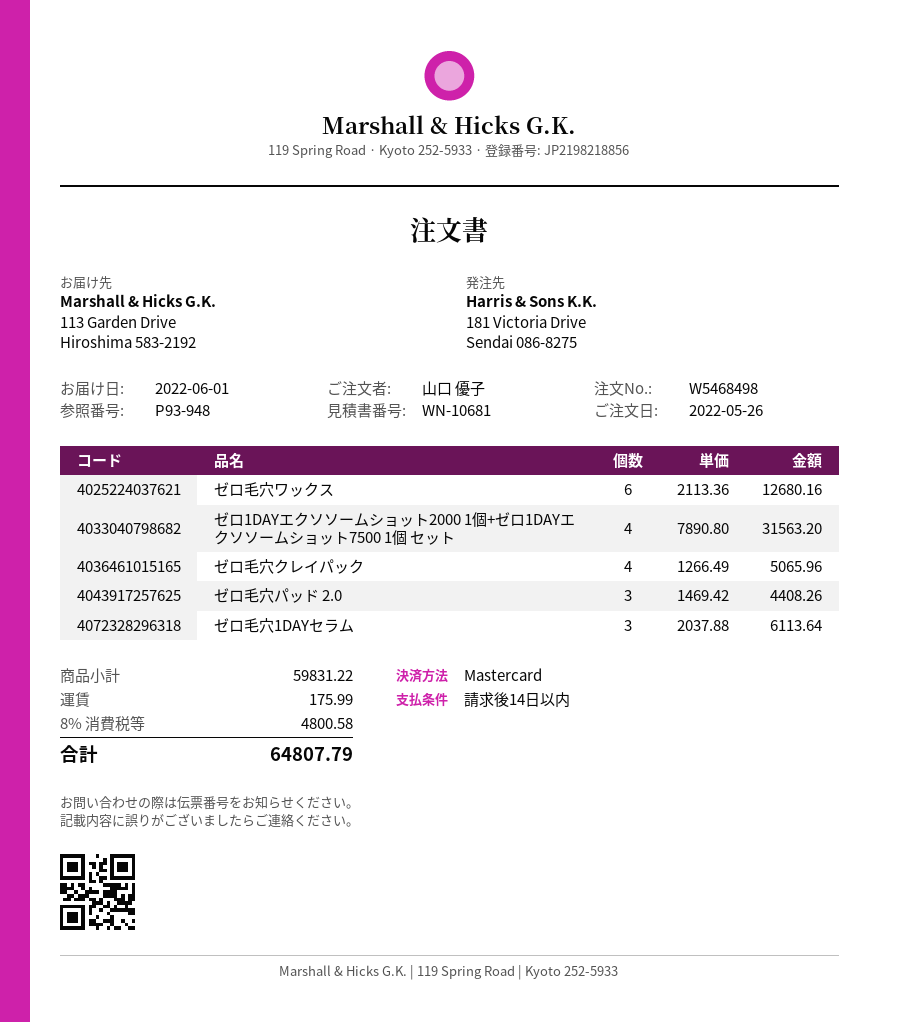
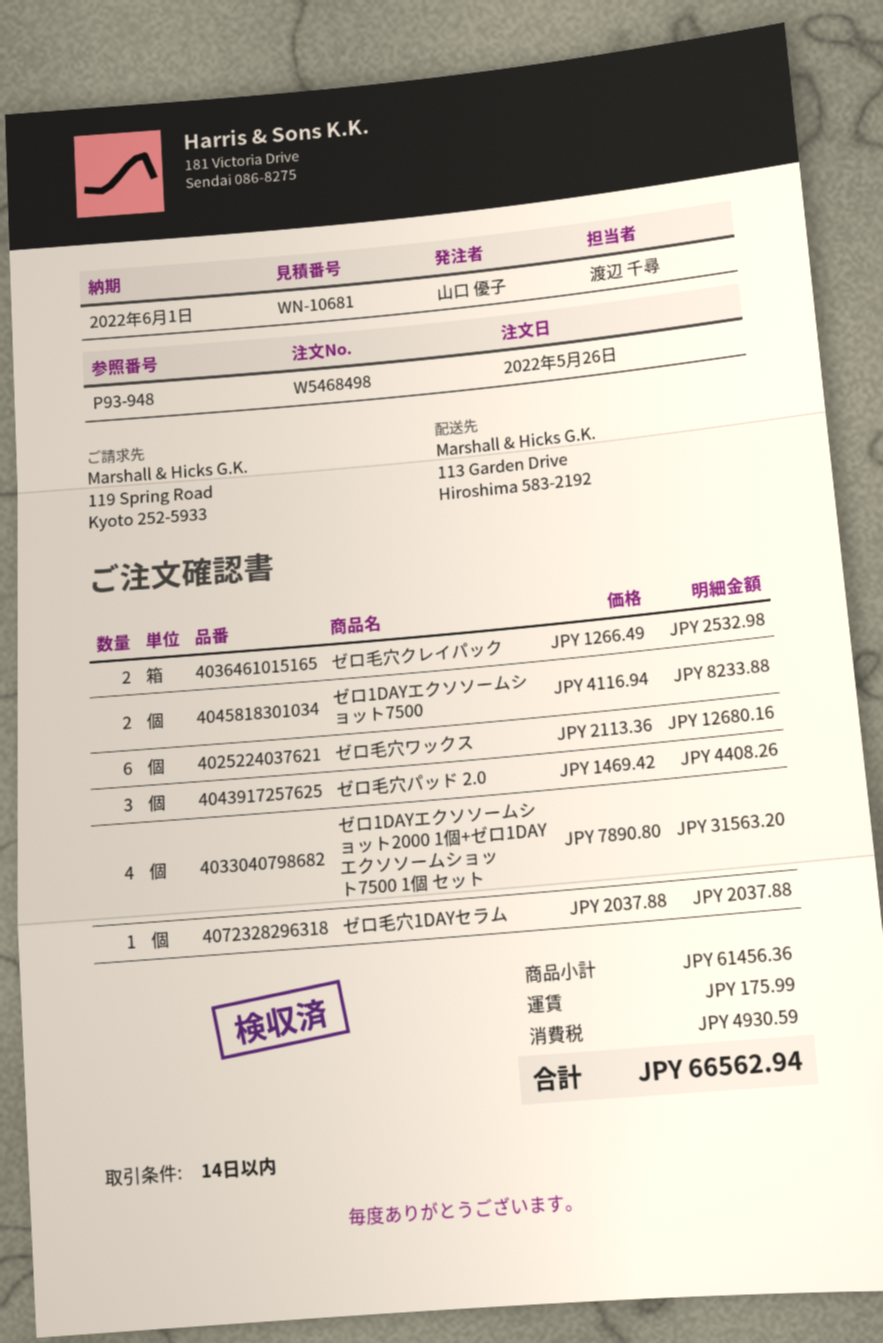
ゼロ毛穴クレイパック: 4 x 1266.49 = 5065.96 -> 2 x 1266.49 = 2532.98
ゼロ毛穴1DAYセラム: 3 x 2037.88 = 6113.64 -> 1 x 2037.88 = 2037.88
ゼロ1DAYエクソソームショット7500: none -> 2 x 4116.94 = 8233.88
subtotal: 59831.22 -> 61456.36
tax: 4800.58 -> 4930.59
total: 64807.79 -> 66562.94

